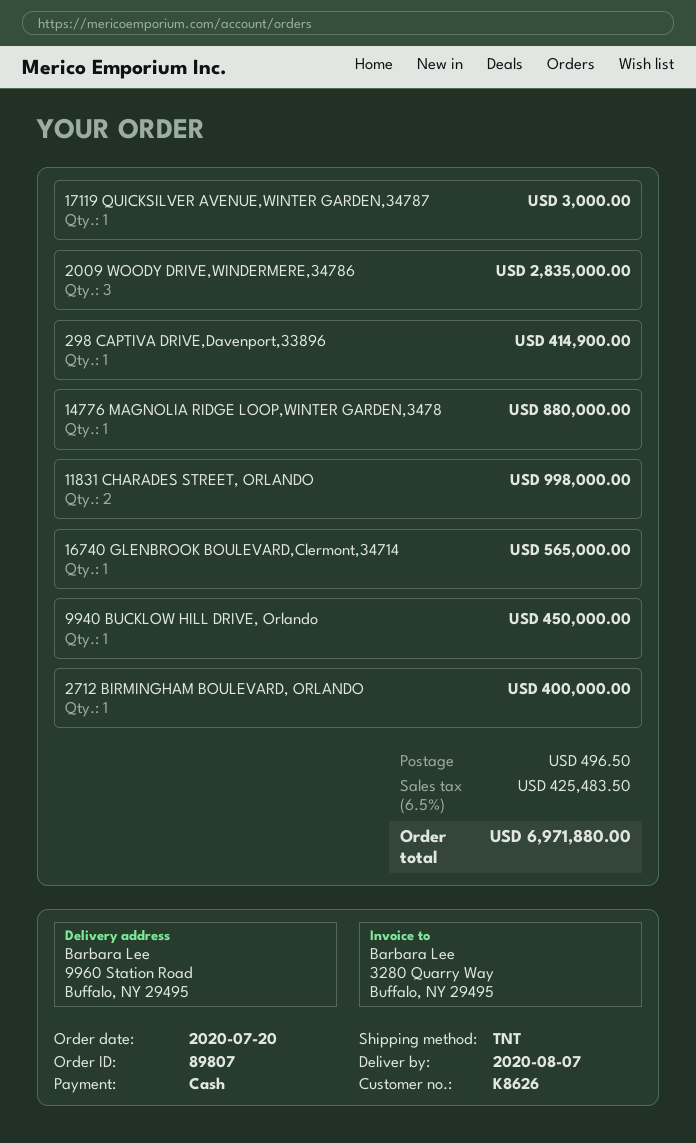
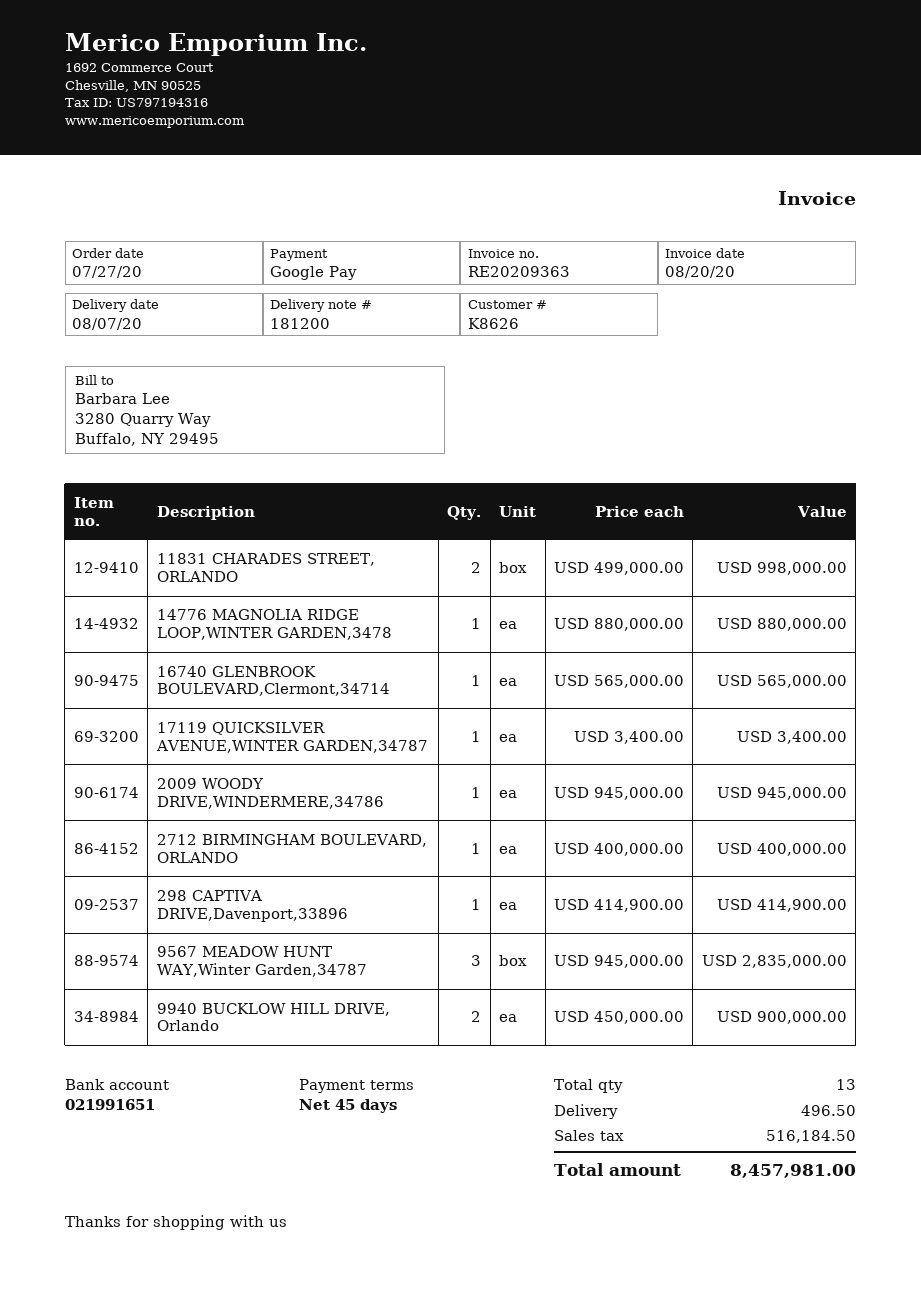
order date: 2020-07-20 -> 2020-07-27
payment method: cash -> Google Pay
17119 QUICKSILVER AVENUE,WINTER GARDEN,34787: 1 for 3000.00 -> 1 for 3400.00
2009 WOODY DRIVE,WINDERMERE,34786: 3 for 2835000.00 -> 1 for 945000.00
9940 BUCKLOW HILL DRIVE, Orlando: 1 for 450000.00 -> 2 for 900000.00
9567 MEADOW HUNT WAY,Winter Garden,34787: none -> 3 for 2835000.00
tax: 425483.50 -> 516184.50
total: 6971880.00 -> 8457981.00

